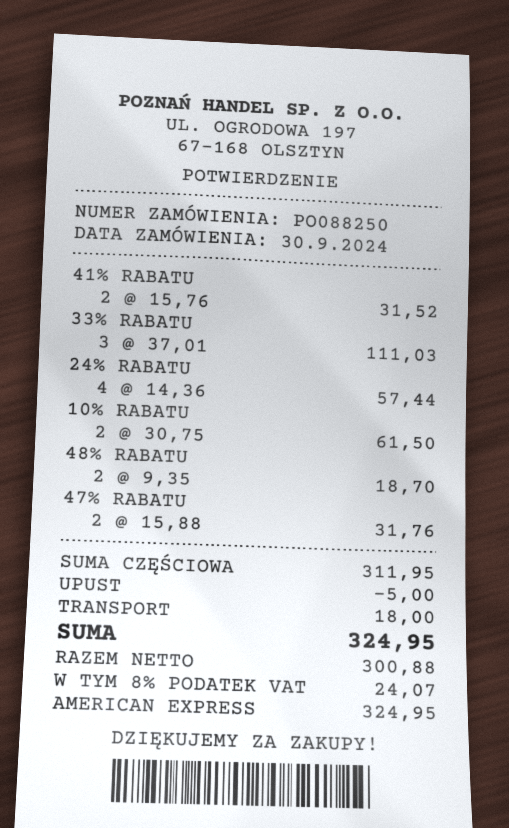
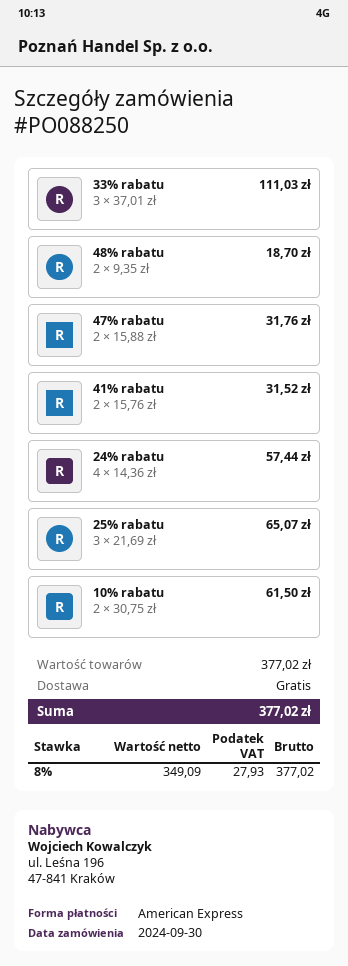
25% rabatu: none -> 3 x 21.69 = 65.07
subtotal: 311.95 -> 377.02
discount: 5.00 -> none
shipping: 18.00 -> 0.00
net: 300.88 -> 349.09
tax: 8% = 24.07 -> 8% = 27.93
total: 324.95 -> 377.02

